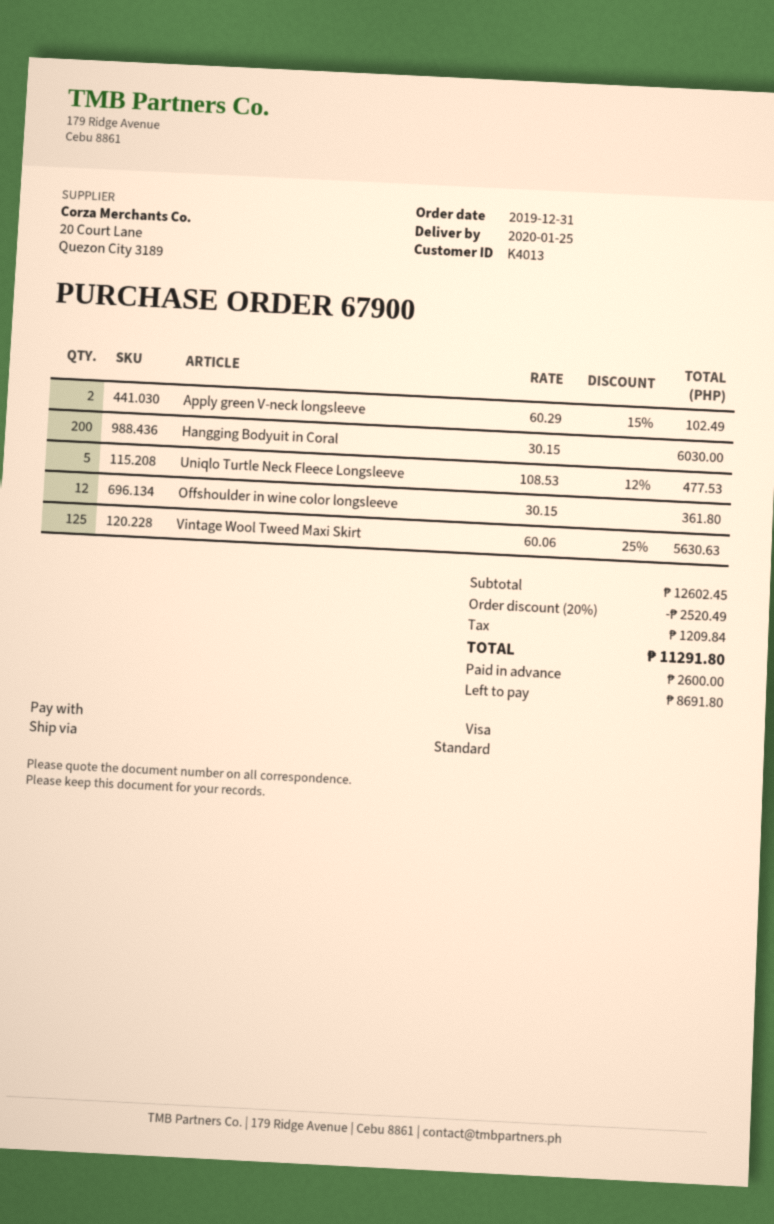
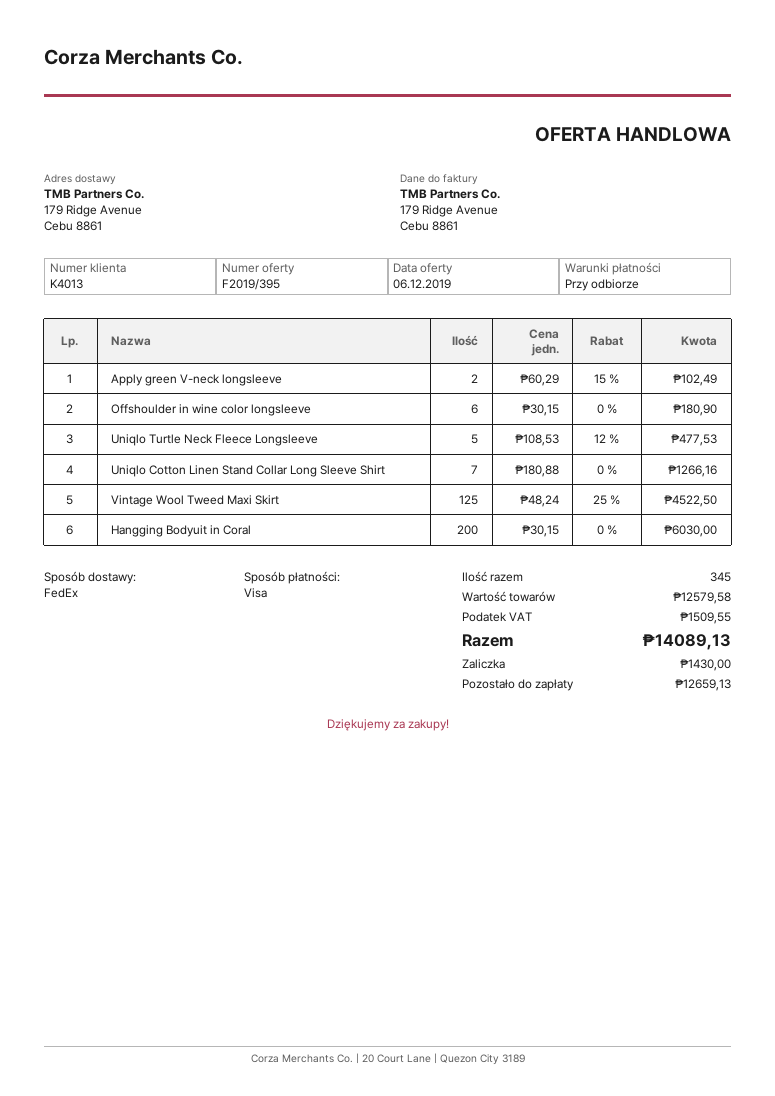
shipping method: standard -> FedEx
Offshoulder in wine color longsleeve: 12 x 30.15 = 361.80 -> 6 x 30.15 = 180.90
Vintage Wool Tweed Maxi Skirt: 125 x 60.06 - 25% = 5630.63 -> 125 x 48.24 - 25% = 4522.50
Uniqlo Cotton Linen Stand Collar Long Sleeve Shirt: none -> 7 x 180.88 = 1266.16
subtotal: 12602.45 -> 12579.58
discount: 20% = 2520.49 -> none
tax: 1209.84 -> 1509.55
total: 11291.80 -> 14089.13
deposit: 2600.00 -> 1430.00
balance: 8691.80 -> 12659.13

